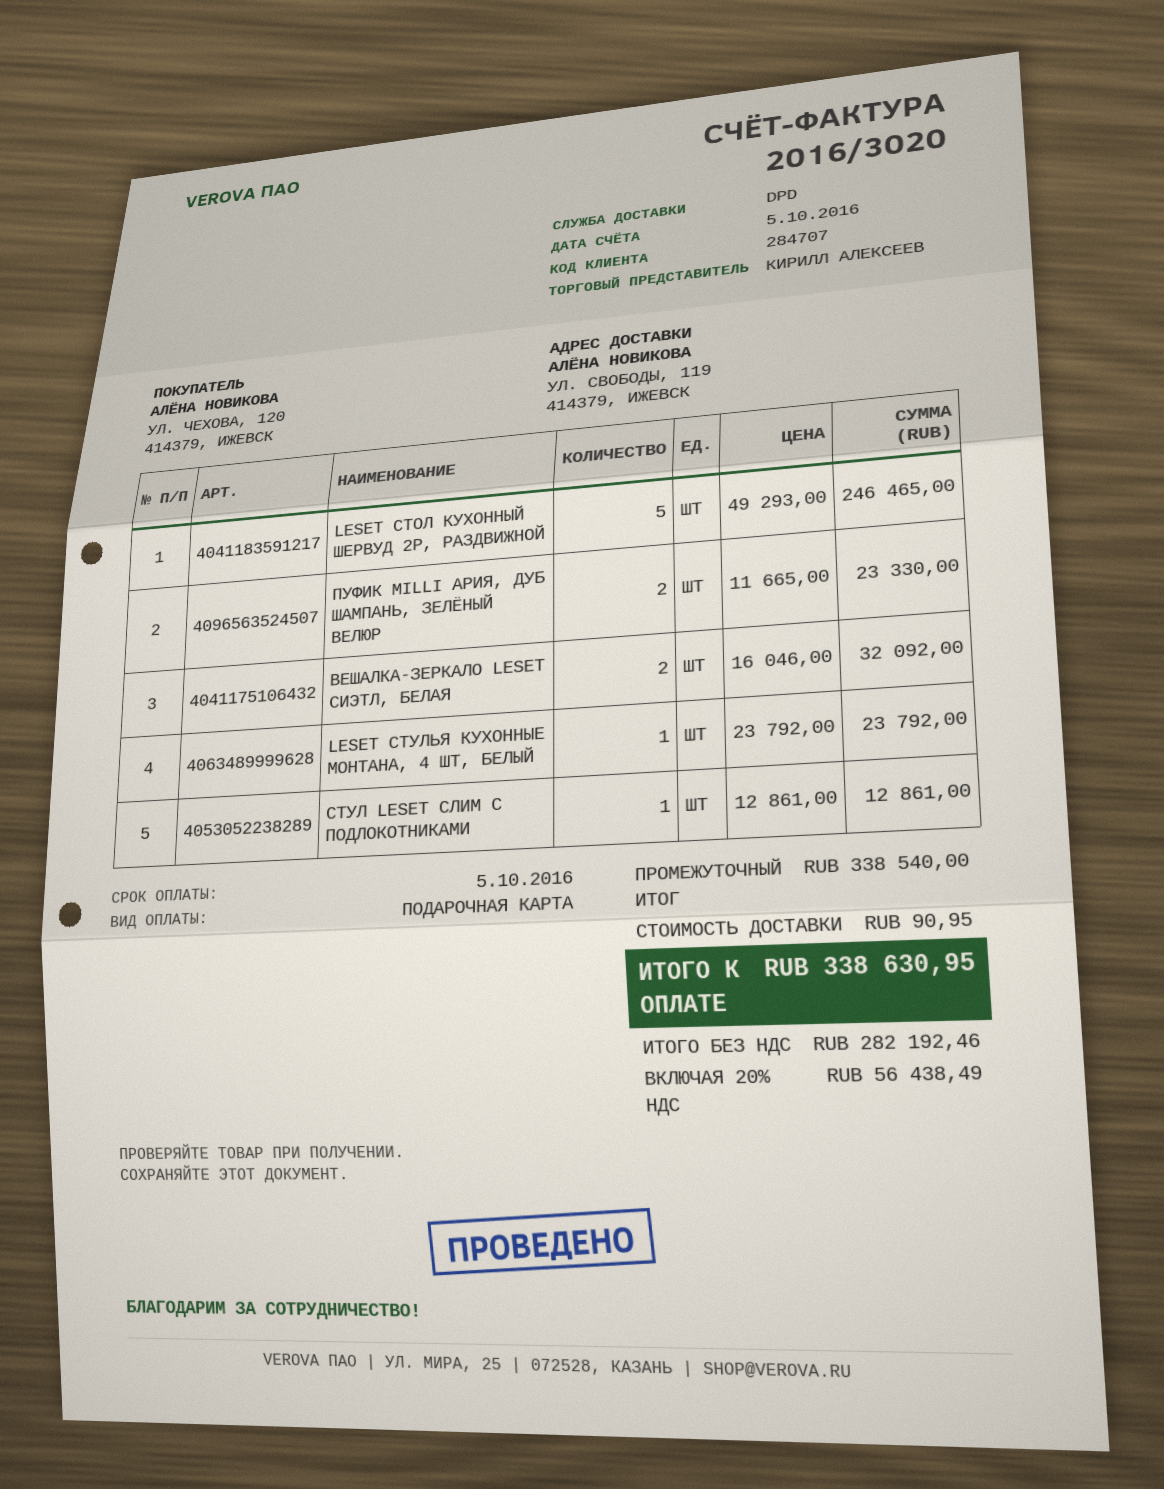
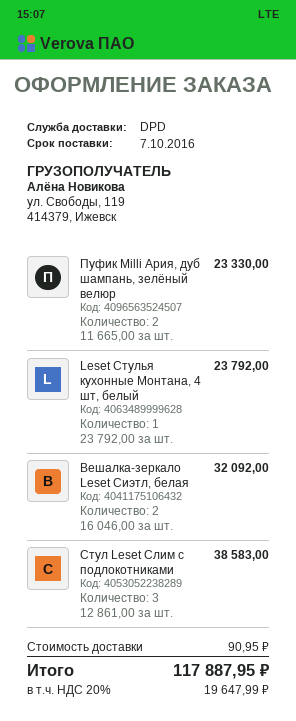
LESET СТОЛ КУХОННЫЙ ШЕРВУД 2Р, РАЗДВИЖНОЙ: 5 x 49293.00 = 246465.00 -> none
СТУЛ LESET СЛИМ С ПОДЛОКОТНИКАМИ: 1 x 12861.00 = 12861.00 -> 3 x 12861.00 = 38583.00
tax: 20% = 56438.49 -> 20% = 19647.99
total: 338630.95 -> 117887.95

